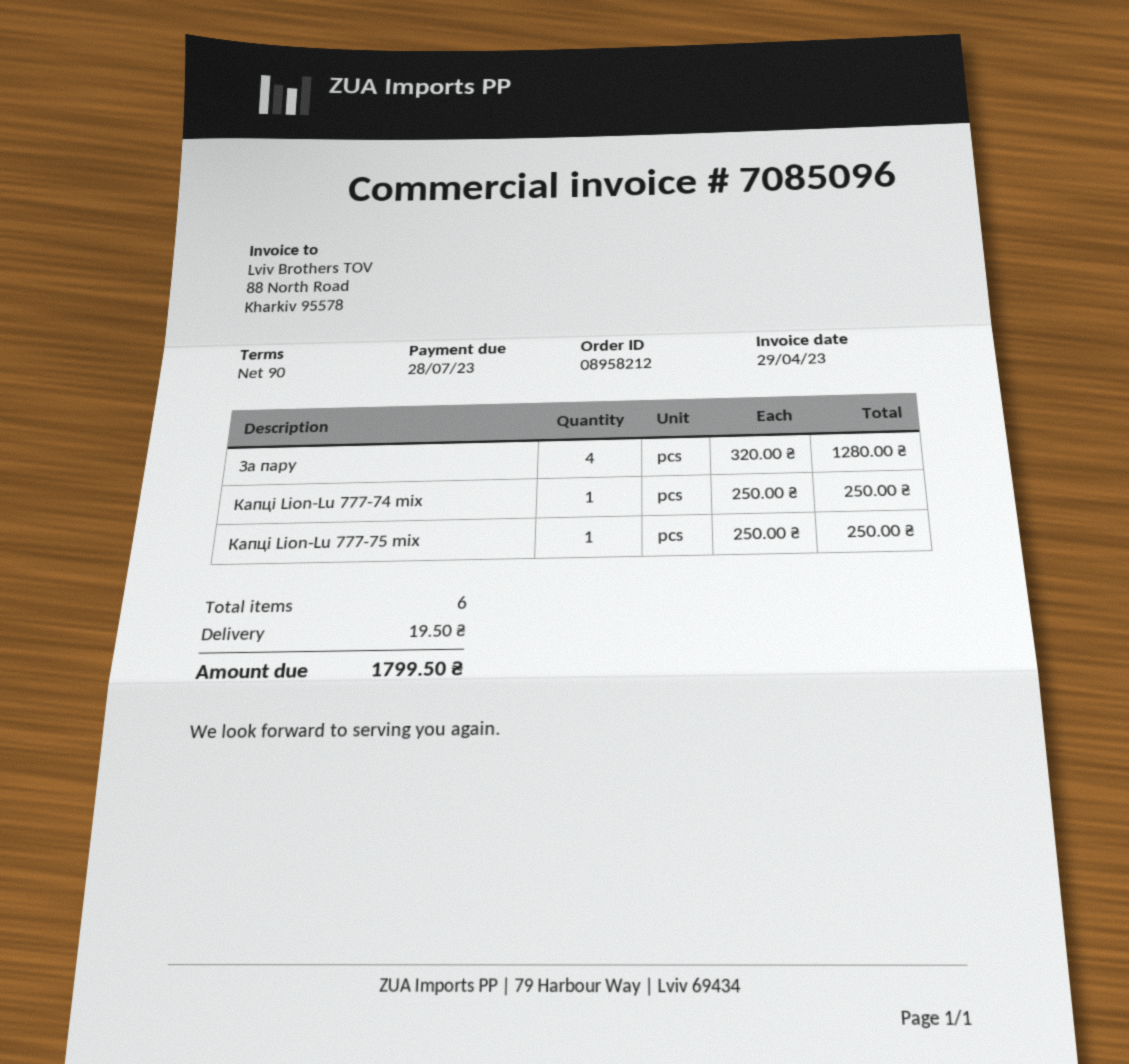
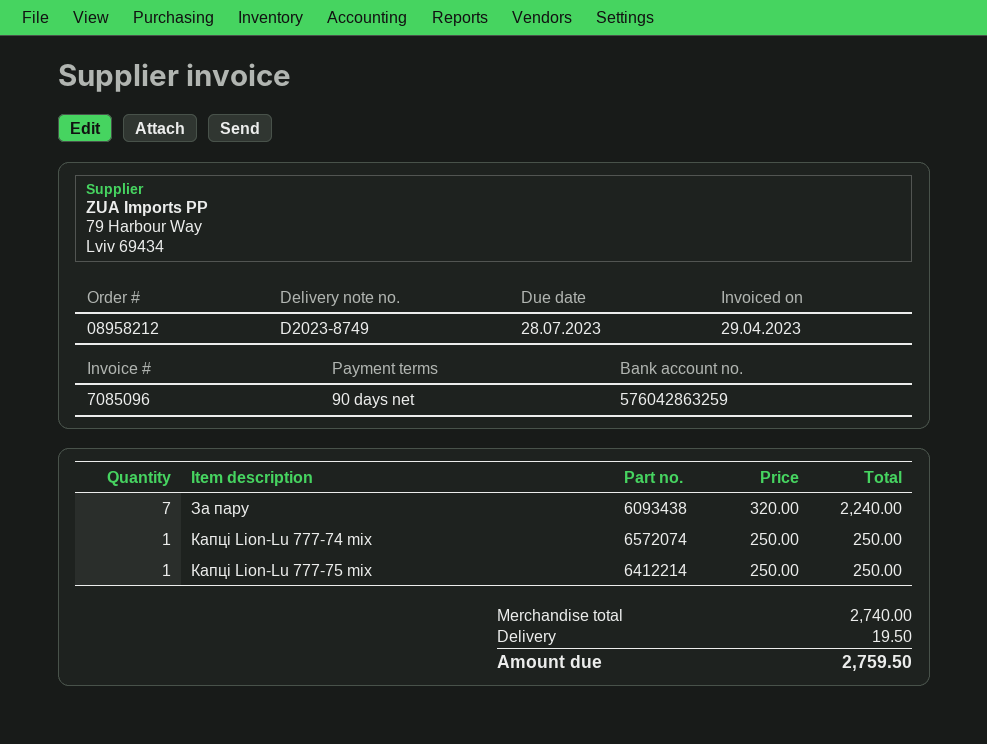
За пару: 4 x 320.00 = 1280.00 -> 7 x 320.00 = 2240.00
total: 1799.50 -> 2759.50

